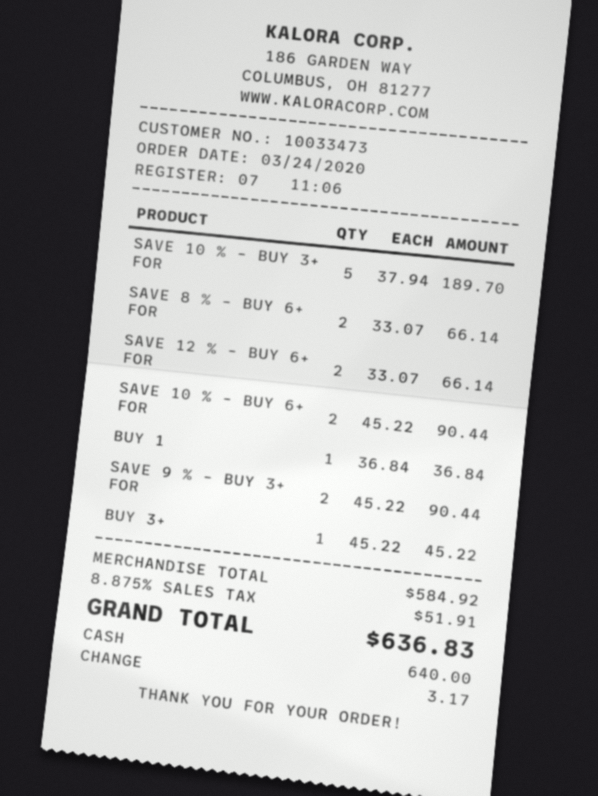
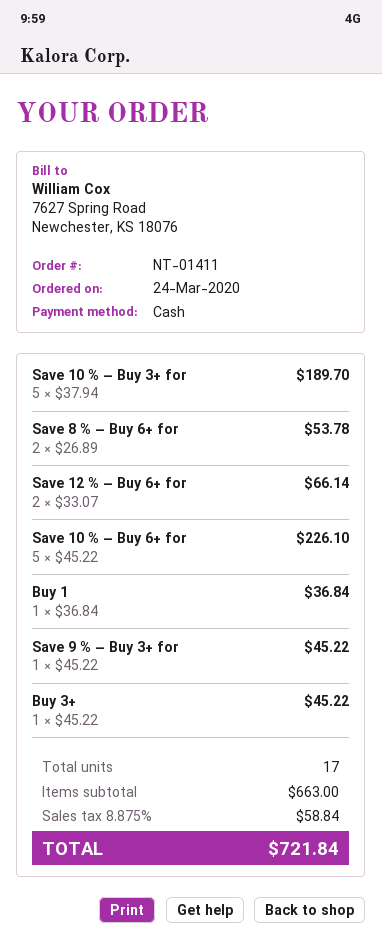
SAVE 8 % – BUY 6+ FOR: 2 x 33.07 = 66.14 -> 2 x 26.89 = 53.78
SAVE 10 % – BUY 6+ FOR: 2 x 45.22 = 90.44 -> 5 x 45.22 = 226.10
SAVE 9 % – BUY 3+ FOR: 2 x 45.22 = 90.44 -> 1 x 45.22 = 45.22
subtotal: 584.92 -> 663.00
tax: 8.875% = 51.91 -> 8.875% = 58.84
total: 636.83 -> 721.84

